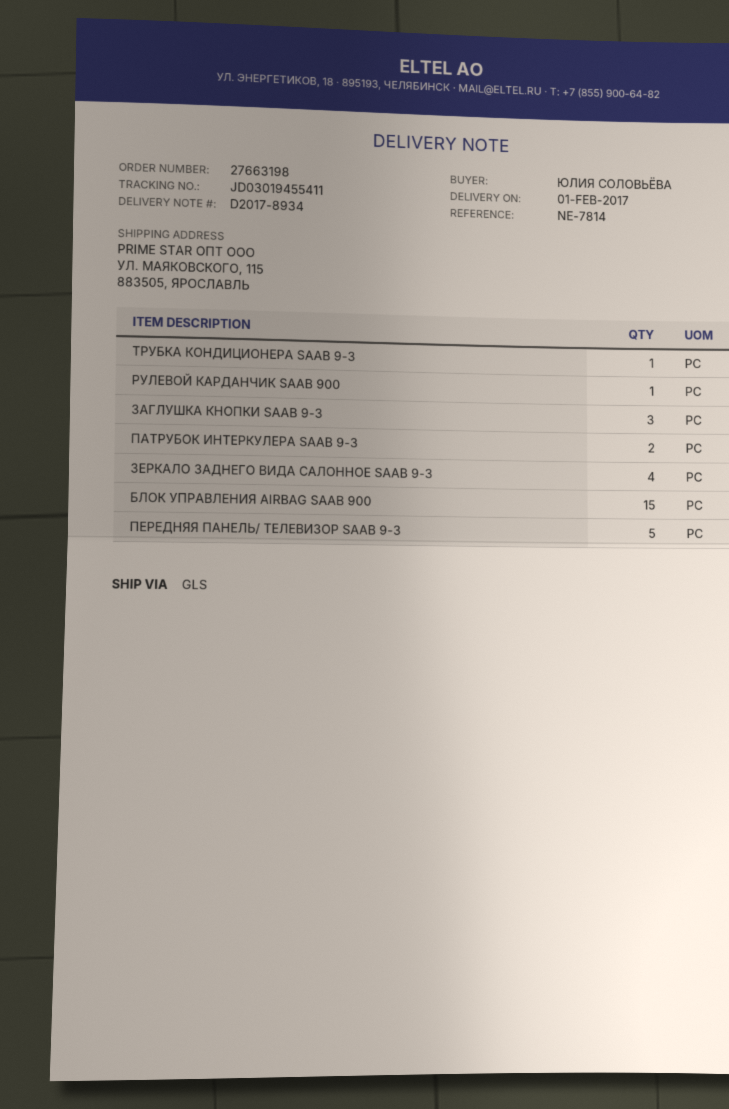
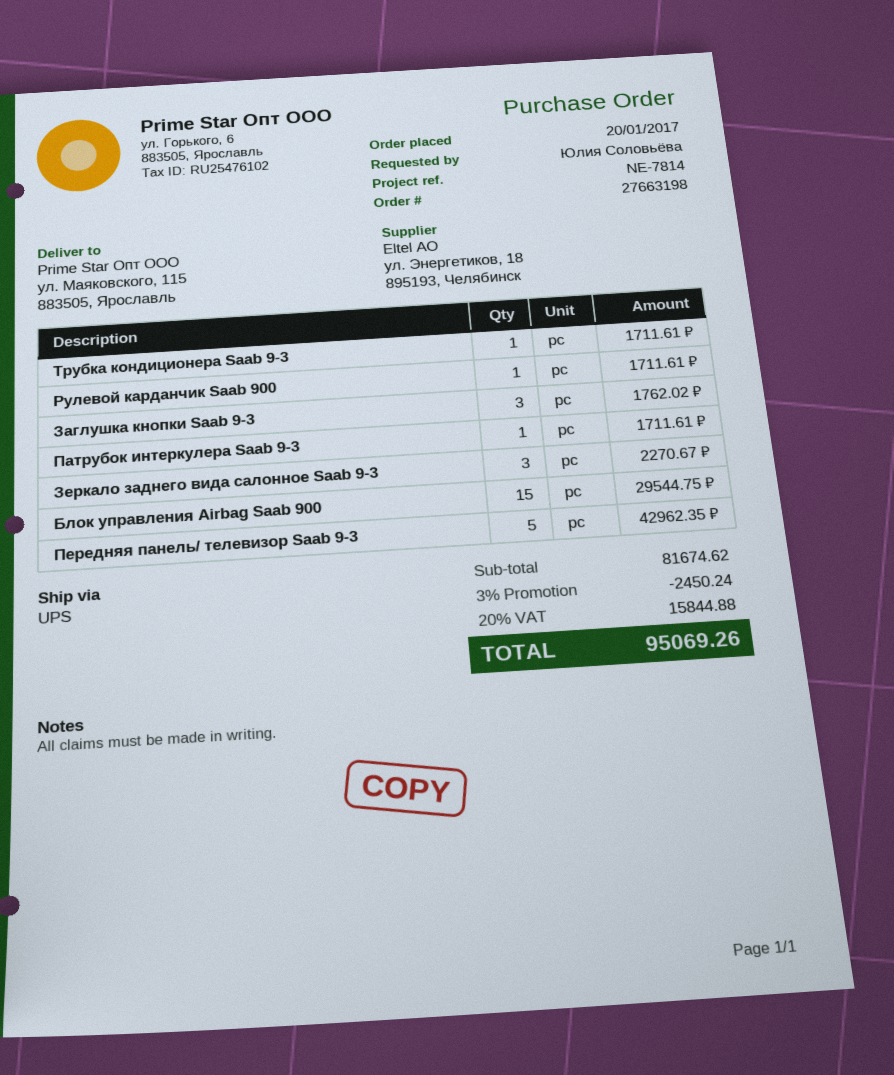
shipping method: GLS -> UPS
ПАТРУБОК ИНТЕРКУЛЕРА SAAB 9-3: 2 -> 1
ЗЕРКАЛО ЗАДНЕГО ВИДА САЛОННОЕ SAAB 9-3: 4 -> 3

